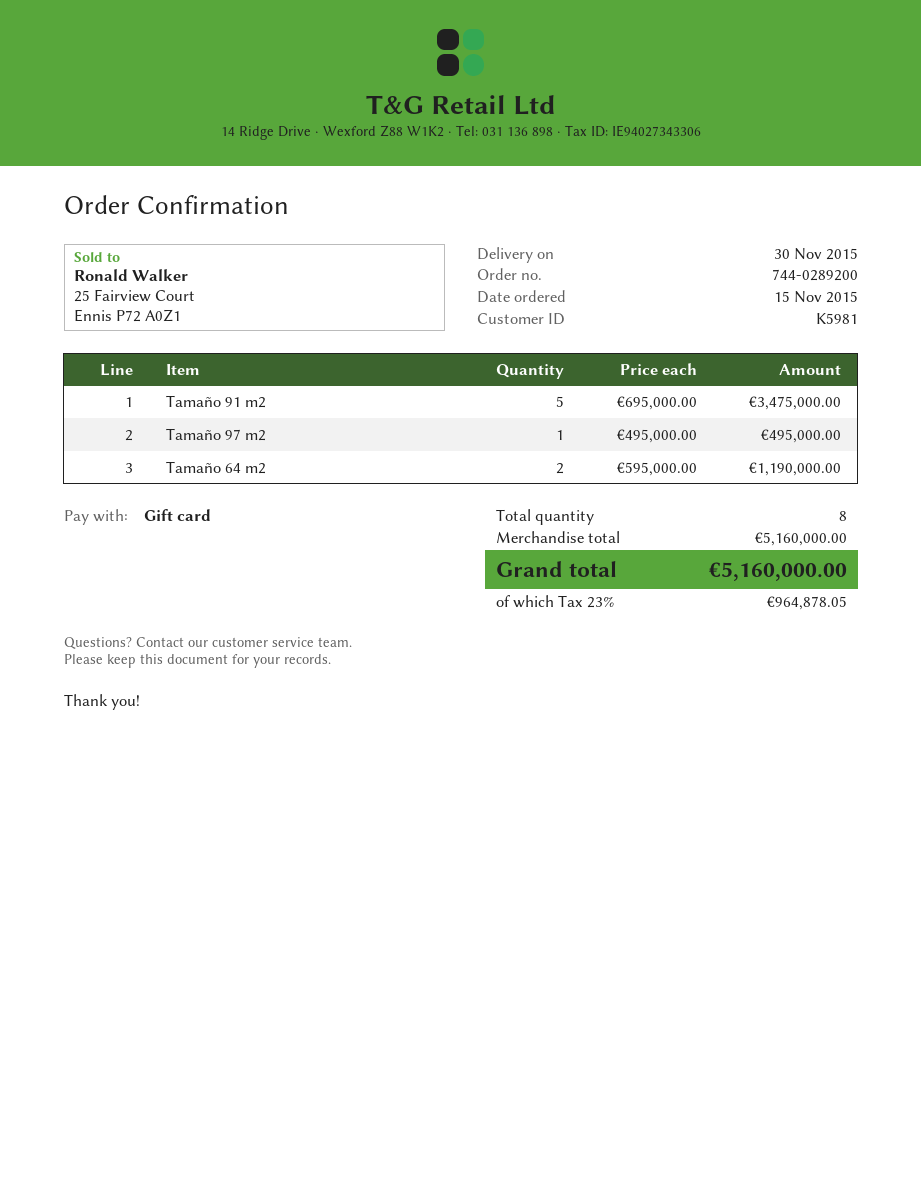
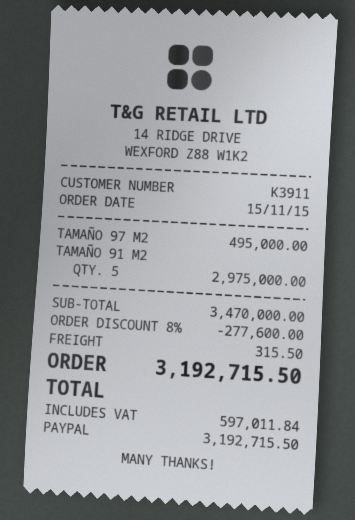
customer number: K5981 -> K3911
payment method: gift card -> PayPal
Tamaño 91 m2: 5 for 3475000.00 -> 5 for 2975000.00
Tamaño 64 m2: 2 for 1190000.00 -> none
subtotal: 5160000.00 -> 3470000.00
discount: none -> 8% = 277600.00
shipping: none -> 315.50
tax: 964878.05 -> 597011.84
total: 5160000.00 -> 3192715.50

